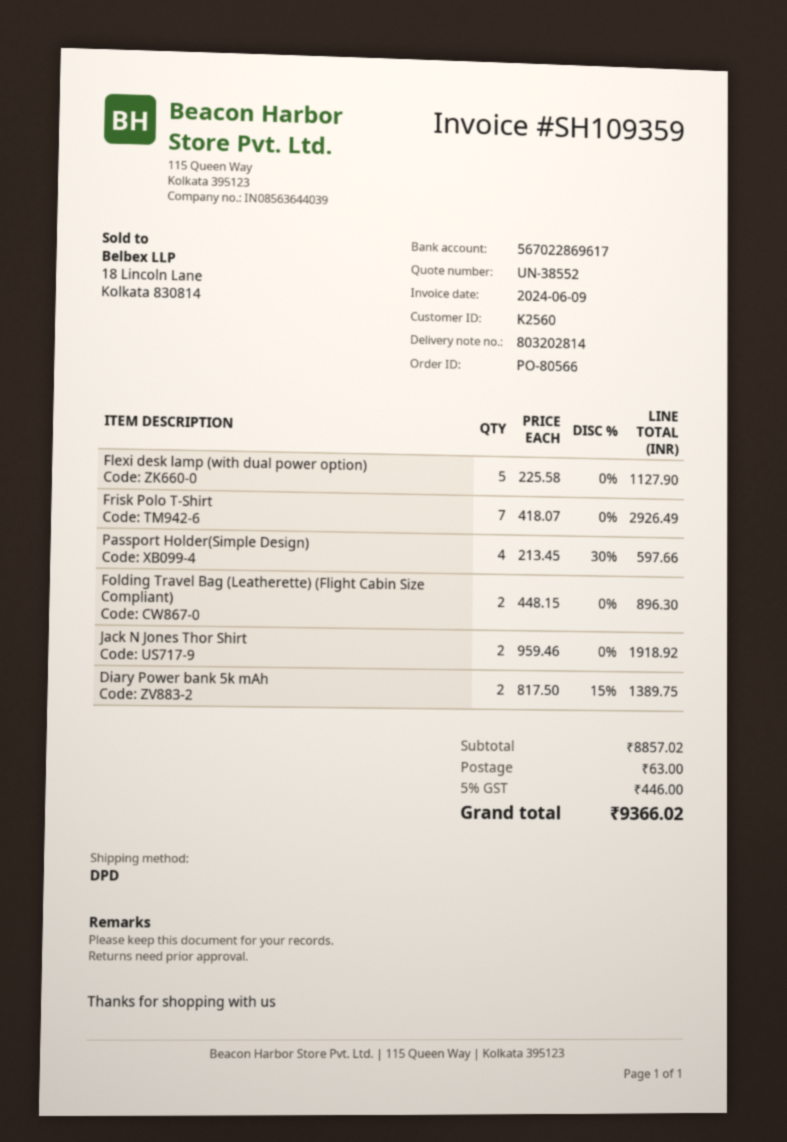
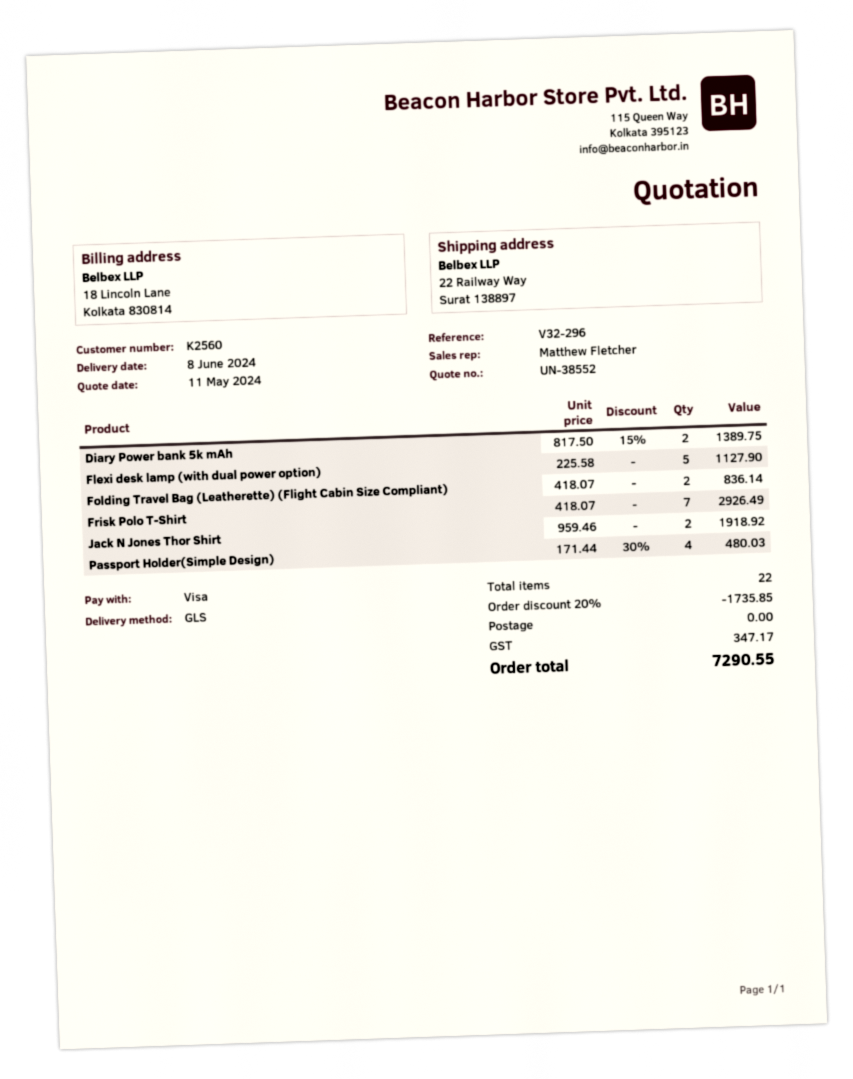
shipping method: DPD -> GLS
Passport Holder(Simple Design): 4 x 213.45 - 30% = 597.66 -> 4 x 171.44 - 30% = 480.03
Folding Travel Bag (Leatherette) (Flight Cabin Size Compliant): 2 x 448.15 = 896.30 -> 2 x 418.07 = 836.14
discount: none -> 20% = 1735.85
shipping: 63.00 -> 0.00
tax: 446.00 -> 347.17
total: 9366.02 -> 7290.55

